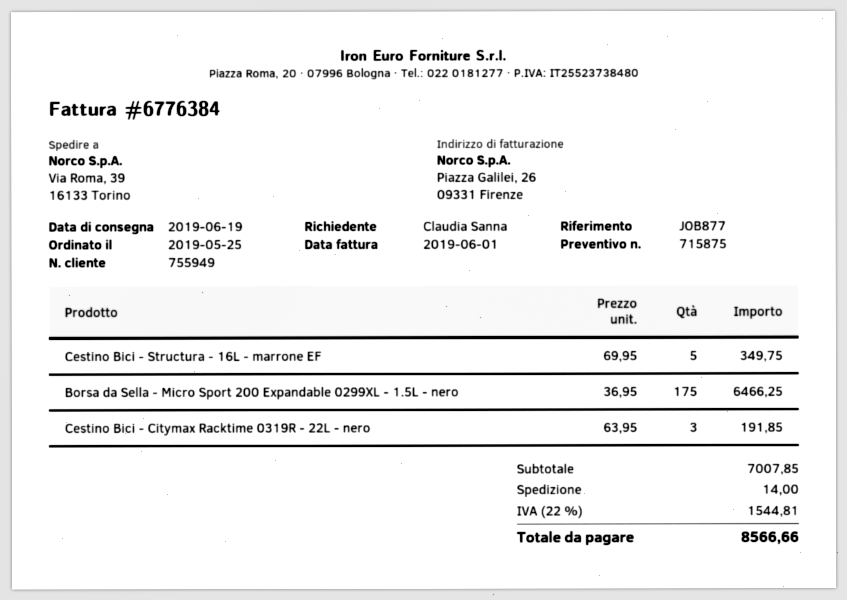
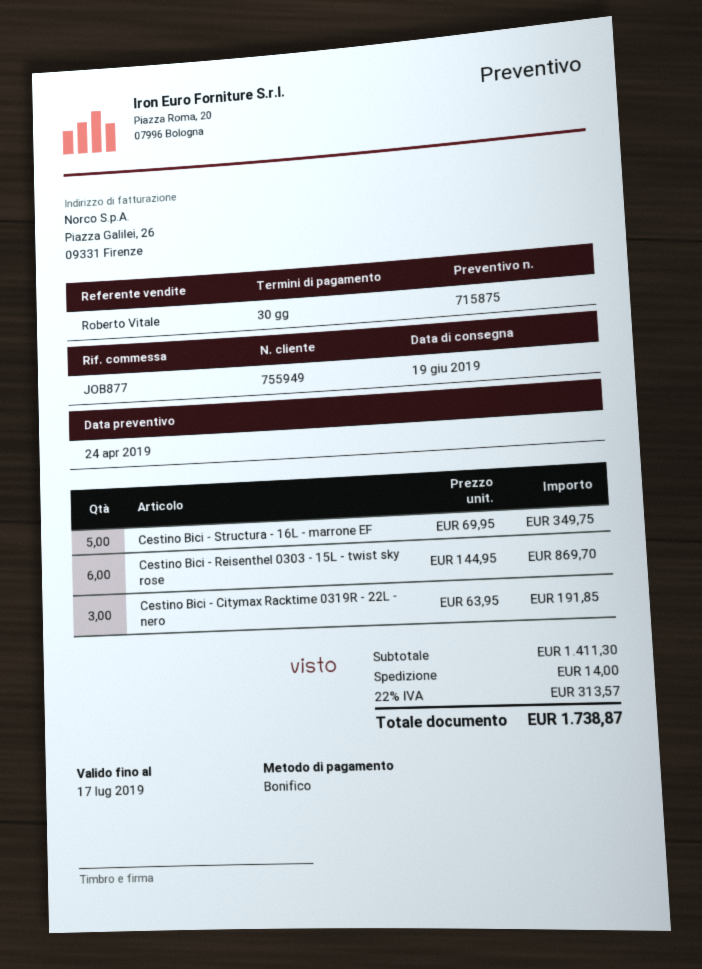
Borsa da Sella - Micro Sport 200 Expandable 0299XL - 1.5L - nero: 175 x 36.95 = 6466.25 -> none
Cestino Bici - Reisenthel 0303 - 15L - twist sky rose: none -> 6 x 144.95 = 869.70
subtotal: 7007.85 -> 1411.30
tax: 22% = 1544.81 -> 22% = 313.57
total: 8566.66 -> 1738.87

